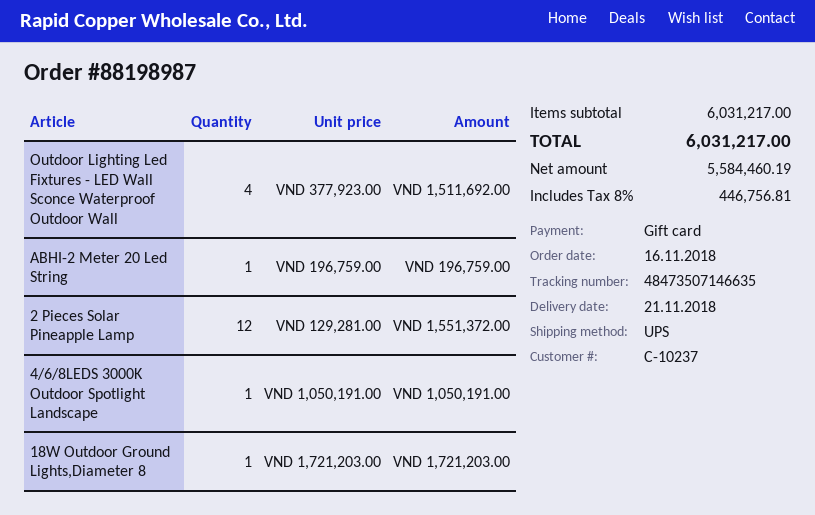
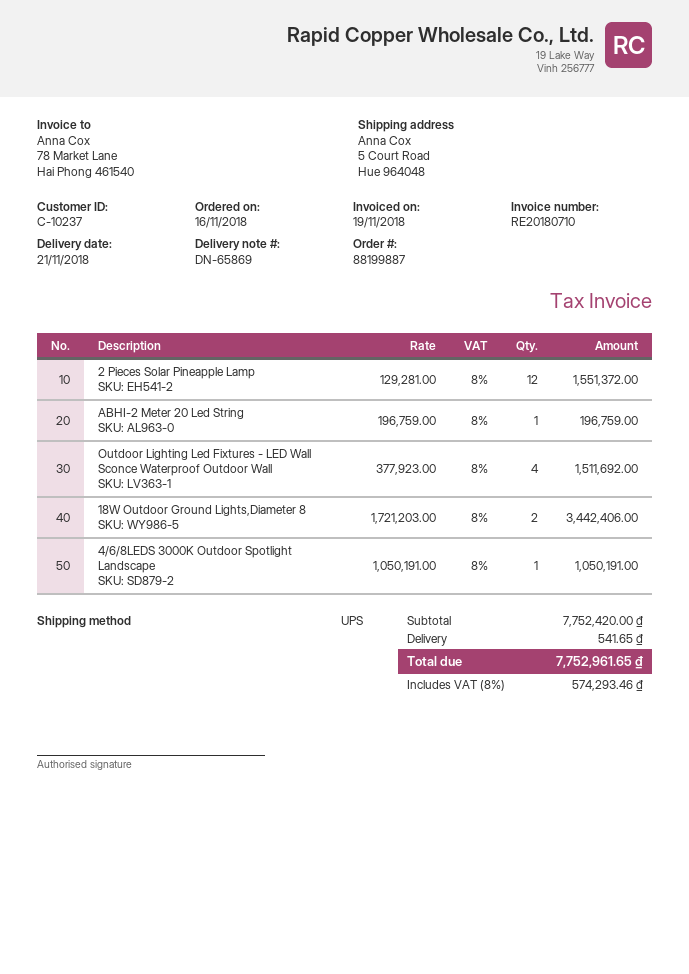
order number: 88198987 -> 88199887
18W Outdoor Ground Lights,Diameter 8: 1 x 1721203.00 = 1721203.00 -> 2 x 1721203.00 = 3442406.00
subtotal: 6031217.00 -> 7752420.00
shipping: none -> 541.65
tax: 8% = 446756.81 -> 8% = 574293.46
total: 6031217.00 -> 7752961.65

